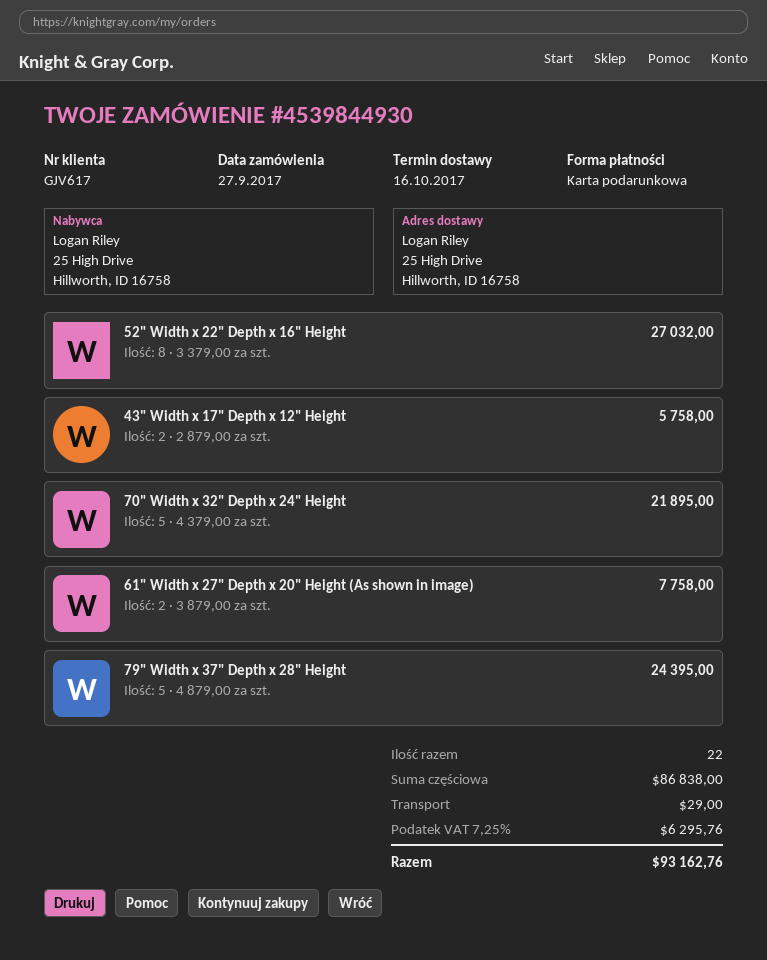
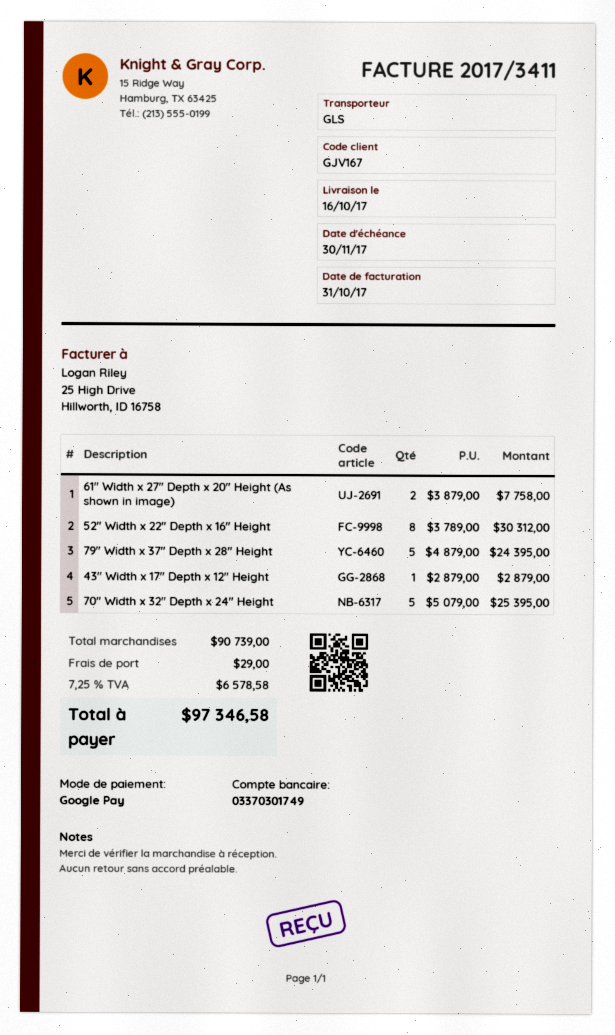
customer number: GJV617 -> GJV167
payment method: gift card -> Google Pay
52" Width x 22" Depth x 16" Height: 8 x 3379.00 = 27032.00 -> 8 x 3789.00 = 30312.00
43" Width x 17" Depth x 12" Height: 2 x 2879.00 = 5758.00 -> 1 x 2879.00 = 2879.00
70" Width x 32" Depth x 24" Height: 5 x 4379.00 = 21895.00 -> 5 x 5079.00 = 25395.00
subtotal: 86838.00 -> 90739.00
tax: 7.25% = 6295.76 -> 7.25% = 6578.58
total: 93162.76 -> 97346.58

